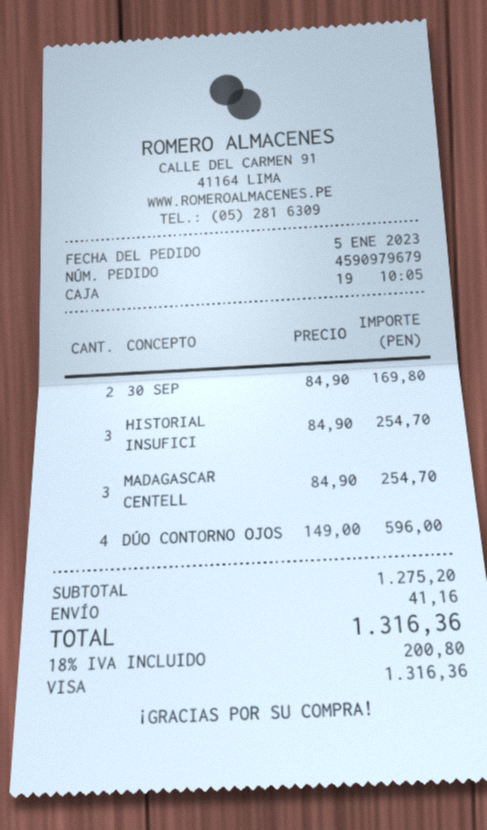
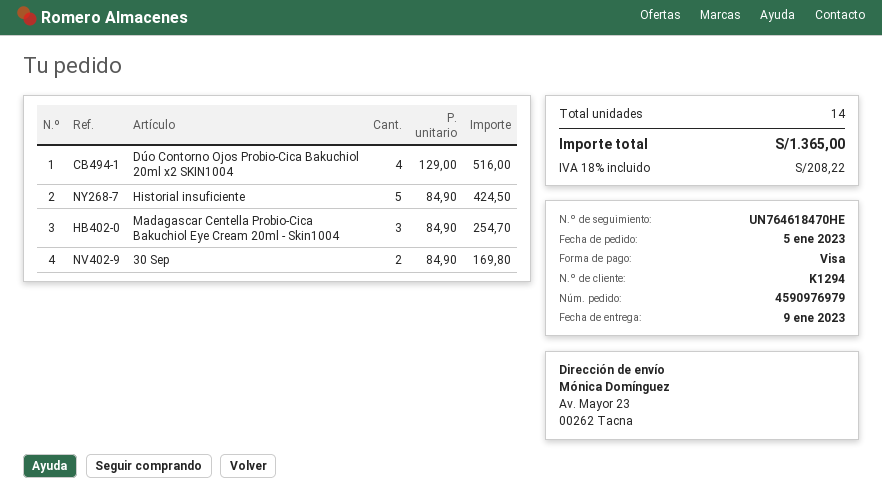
order number: 4590979679 -> 4590976979
HISTORIAL INSUFICI: 3 x 84.90 = 254.70 -> 5 x 84.90 = 424.50
DÚO CONTORNO OJOS: 4 x 149.00 = 596.00 -> 4 x 129.00 = 516.00
shipping: 41.16 -> none
tax: 18% = 200.80 -> 18% = 208.22
total: 1316.36 -> 1365.00

